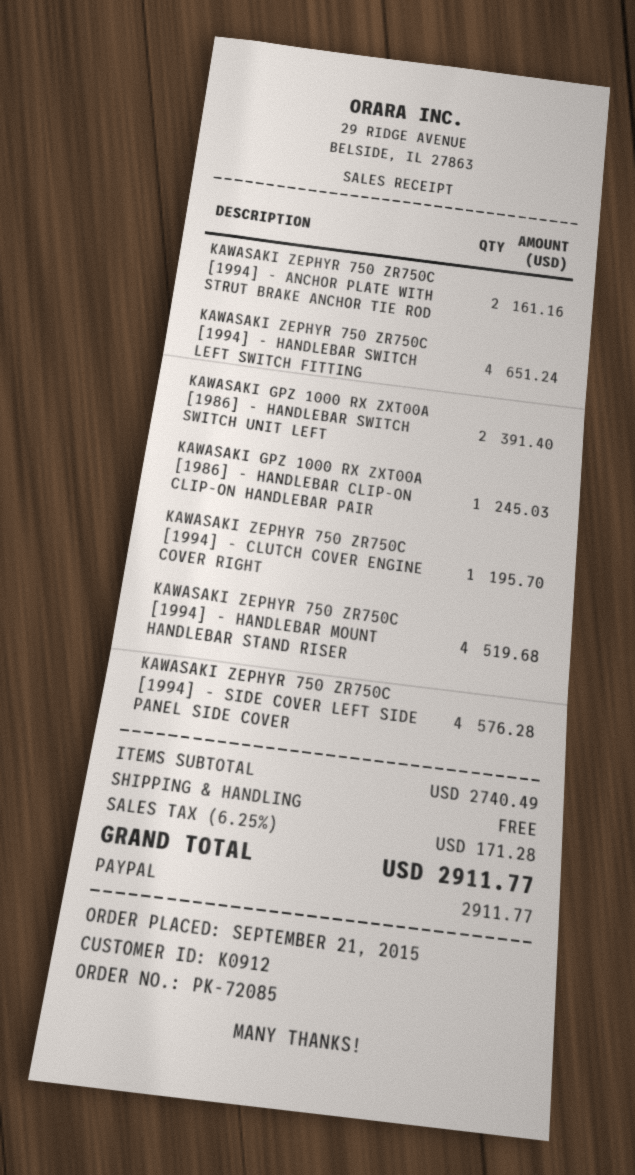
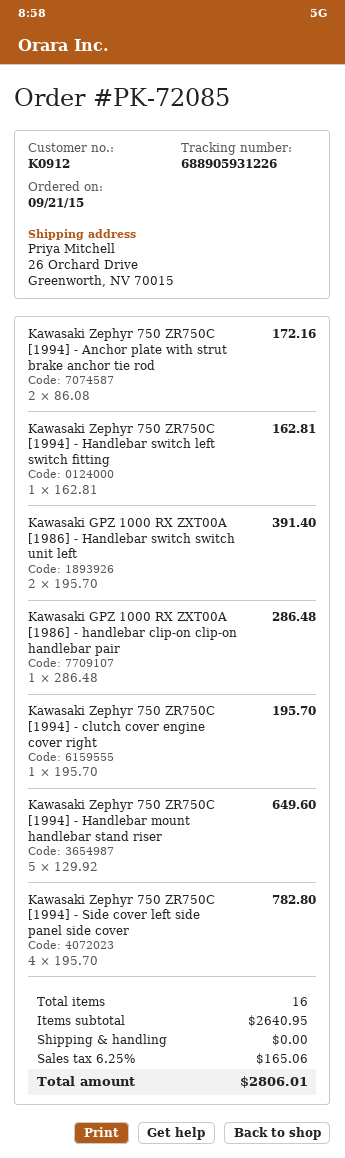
KAWASAKI ZEPHYR 750 ZR750C [1994] - ANCHOR PLATE WITH STRUT BRAKE ANCHOR TIE ROD: 2 for 161.16 -> 2 for 172.16
KAWASAKI ZEPHYR 750 ZR750C [1994] - HANDLEBAR SWITCH LEFT SWITCH FITTING: 4 for 651.24 -> 1 for 162.81
KAWASAKI GPZ 1000 RX ZXT00A [1986] - HANDLEBAR CLIP-ON CLIP-ON HANDLEBAR PAIR: 1 for 245.03 -> 1 for 286.48
KAWASAKI ZEPHYR 750 ZR750C [1994] - HANDLEBAR MOUNT HANDLEBAR STAND RISER: 4 for 519.68 -> 5 for 649.60
KAWASAKI ZEPHYR 750 ZR750C [1994] - SIDE COVER LEFT SIDE PANEL SIDE COVER: 4 for 576.28 -> 4 for 782.80
subtotal: 2740.49 -> 2640.95
tax: 6.25% = 171.28 -> 6.25% = 165.06
total: 2911.77 -> 2806.01

